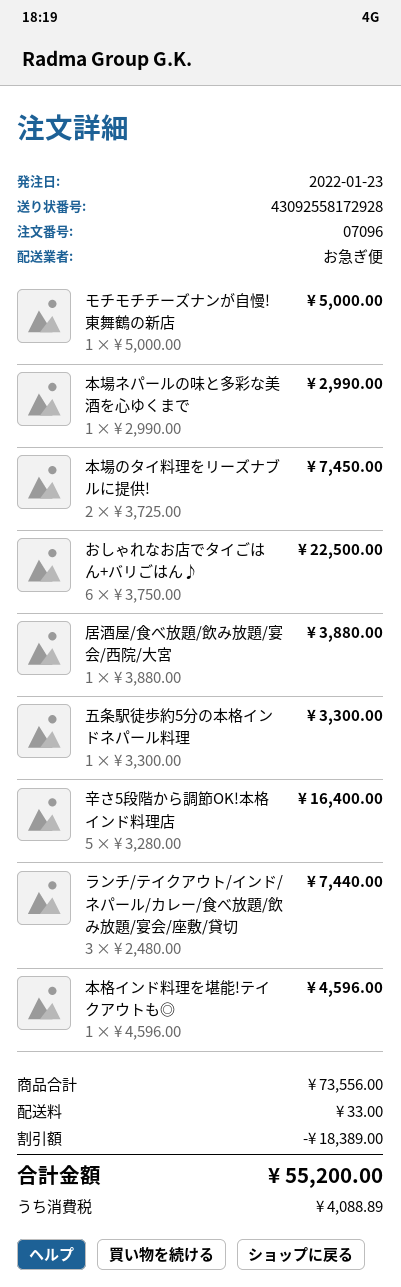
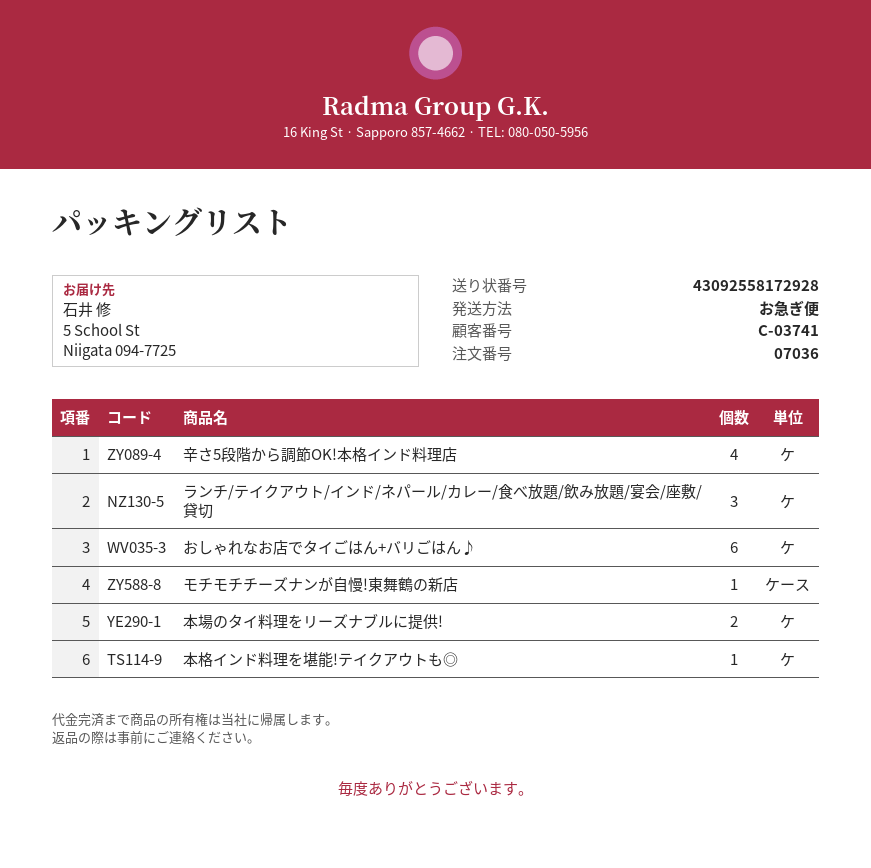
order number: 07096 -> 07036
本場ネパールの味と多彩な美酒を心ゆくまで: 1 -> none
居酒屋/食べ放題/飲み放題/宴会/西院/大宮: 1 -> none
五条駅徒歩約5分の本格インドネパール料理: 1 -> none
辛さ5段階から調節OK!本格インド料理店: 5 -> 4

